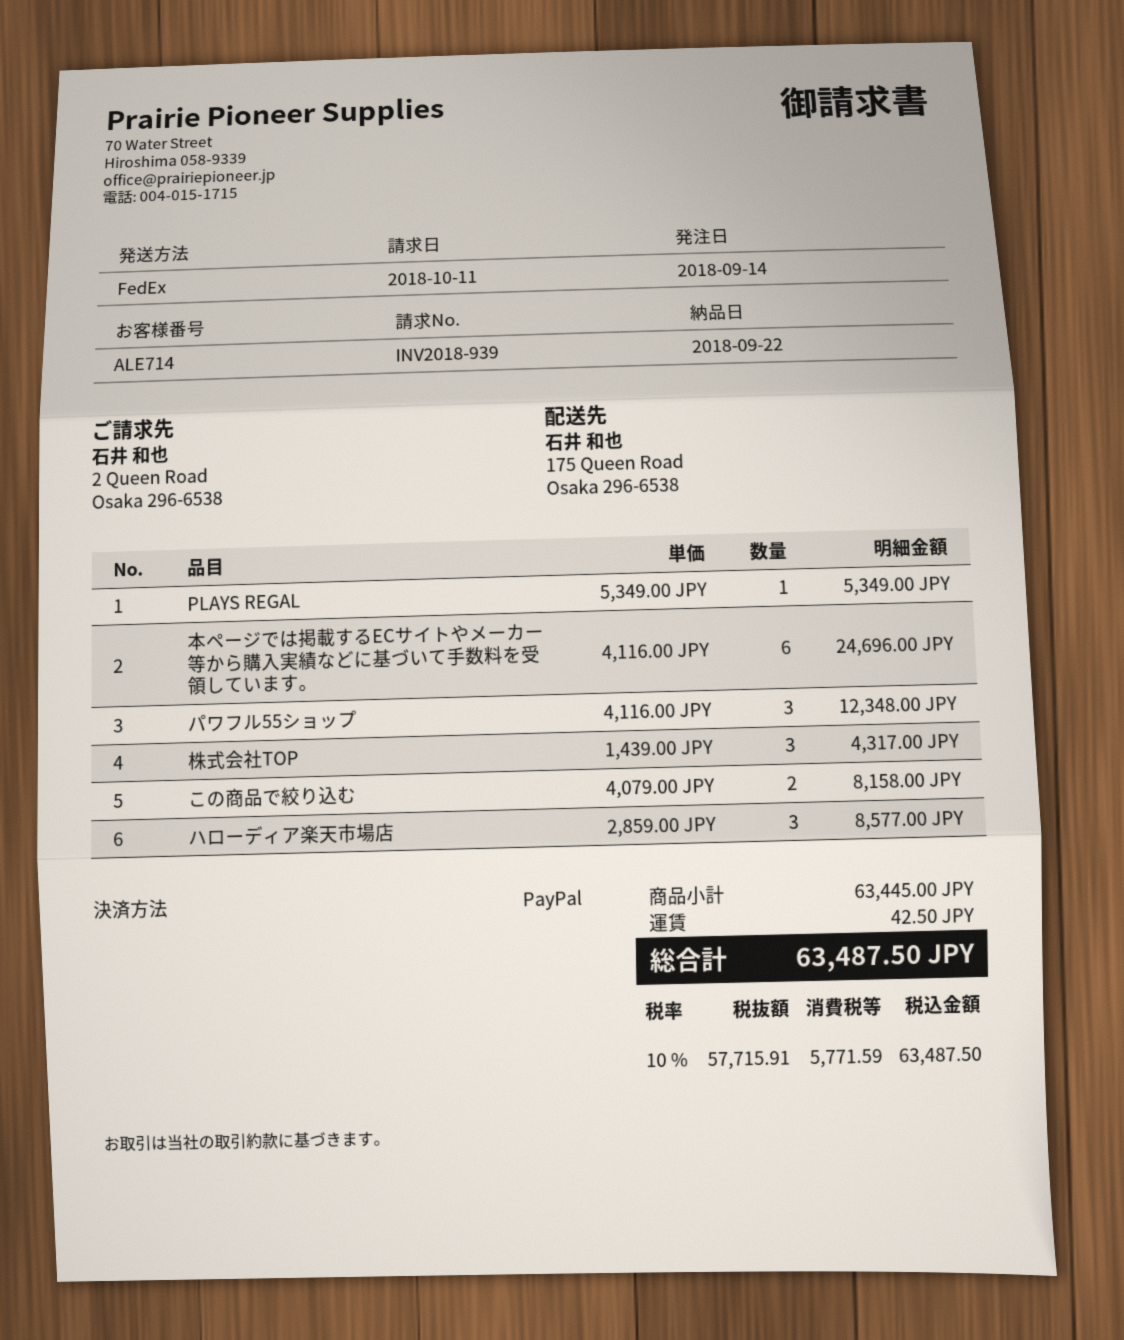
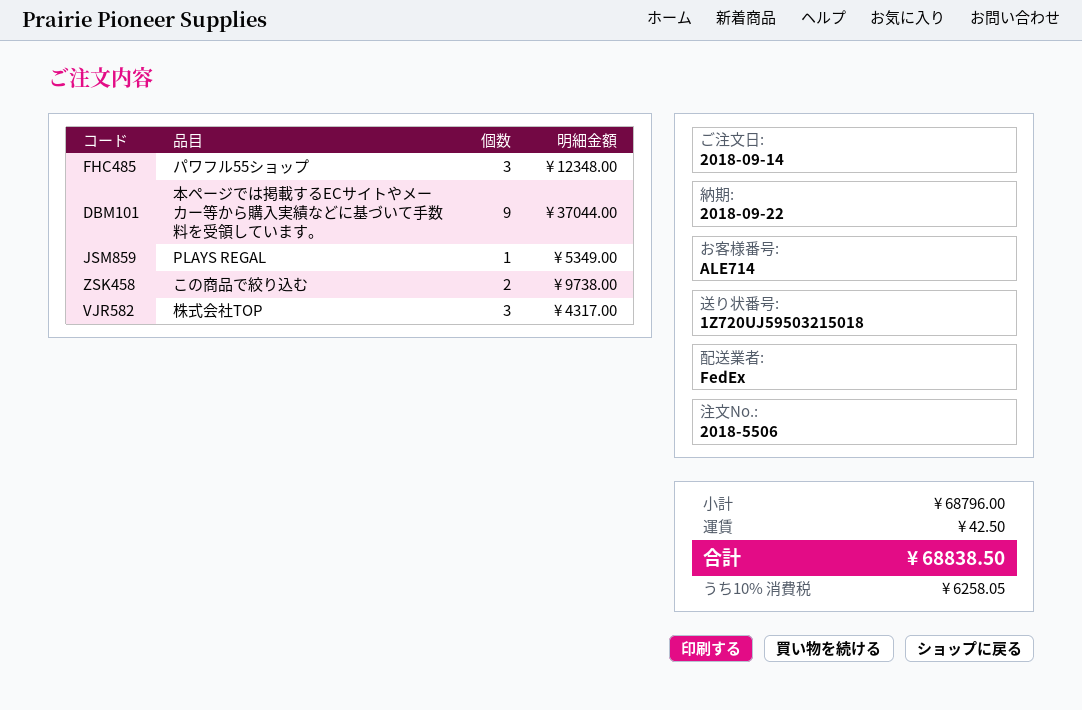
本ページでは掲載するECサイトやメーカー等から購入実績などに基づいて手数料を受領しています。: 6 for 24696.00 -> 9 for 37044.00
この商品で絞り込む: 2 for 8158.00 -> 2 for 9738.00
ハローディア楽天市場店: 3 for 8577.00 -> none
subtotal: 63445.00 -> 68796.00
tax: 10% = 5771.59 -> 10% = 6258.05
total: 63487.50 -> 68838.50

